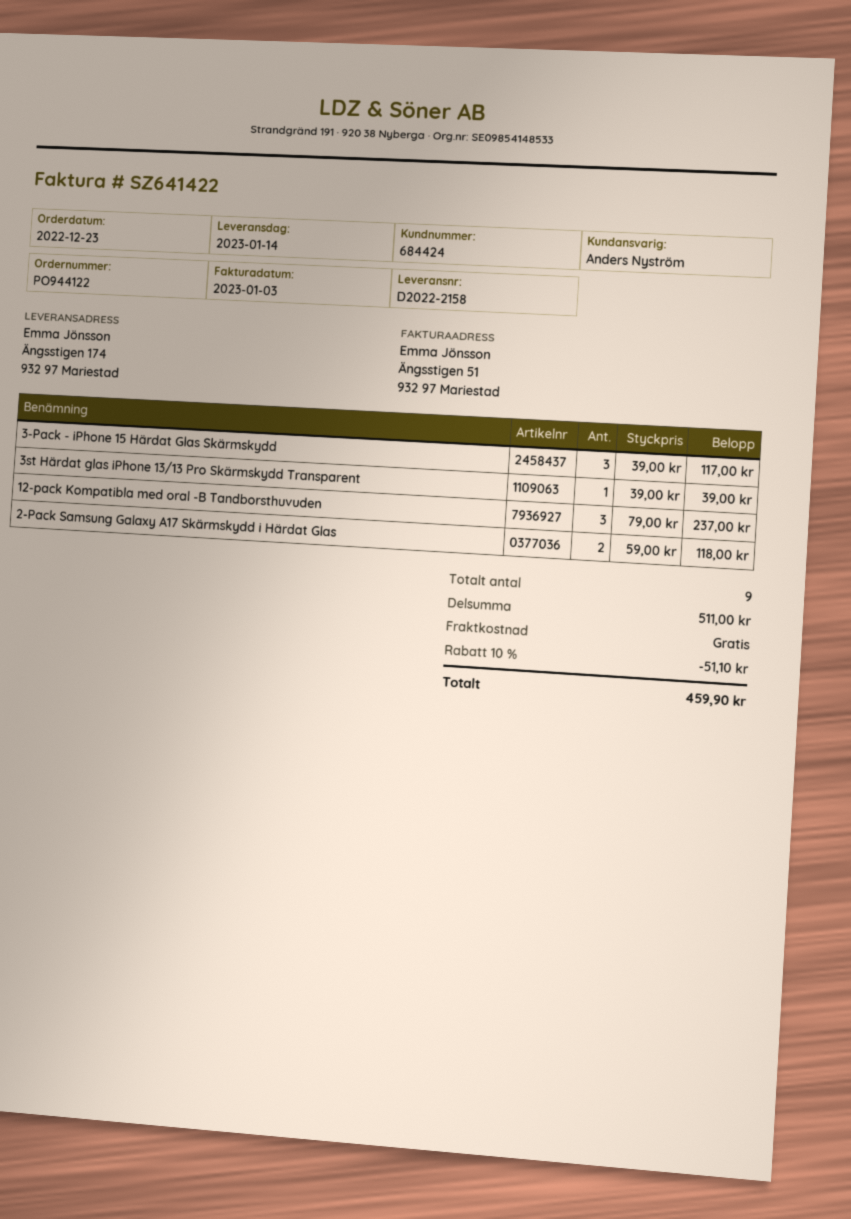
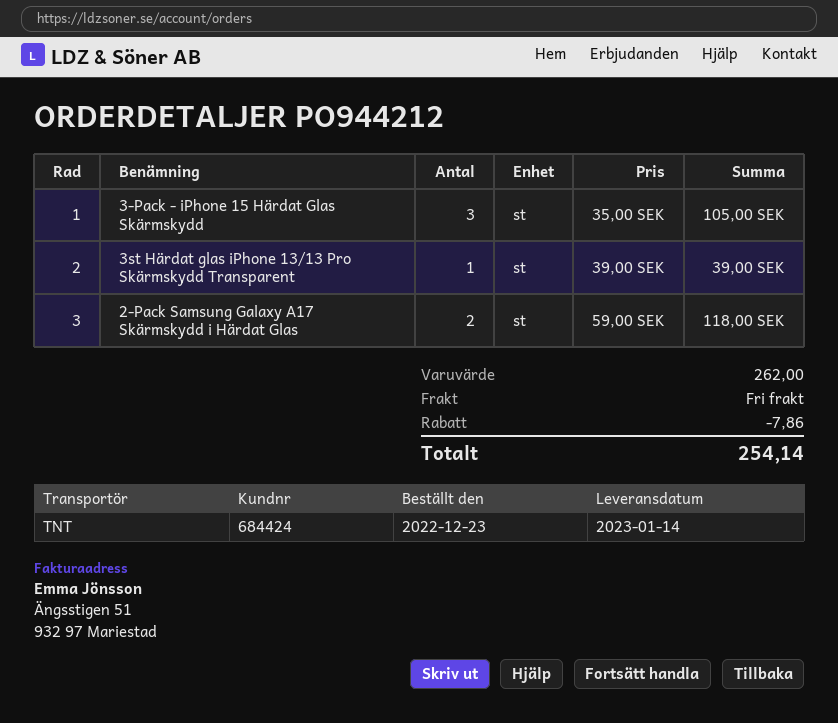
order number: PO944122 -> PO944212
3-Pack - iPhone 15 Härdat Glas Skärmskydd: 3 x 39.00 = 117.00 -> 3 x 35.00 = 105.00
12-pack Kompatibla med oral -B Tandborsthuvuden: 3 x 79.00 = 237.00 -> none
subtotal: 511.00 -> 262.00
discount: 51.10 -> 7.86
total: 459.90 -> 254.14

